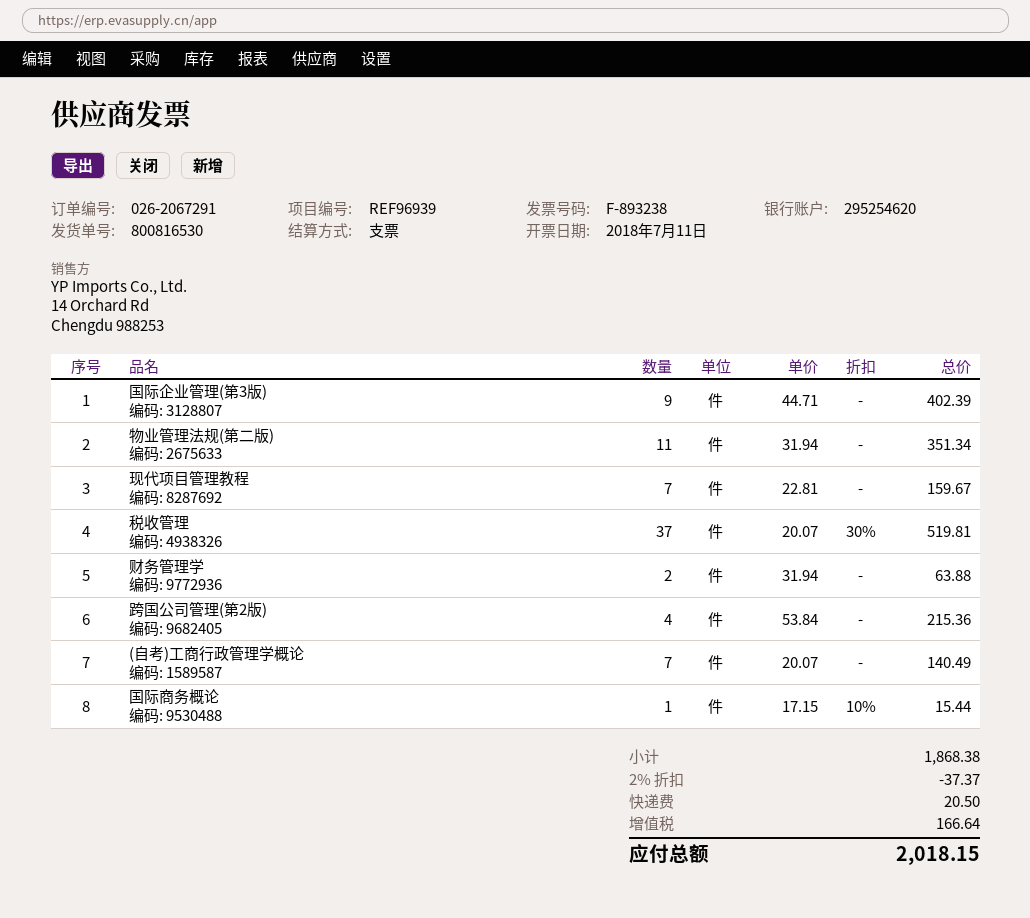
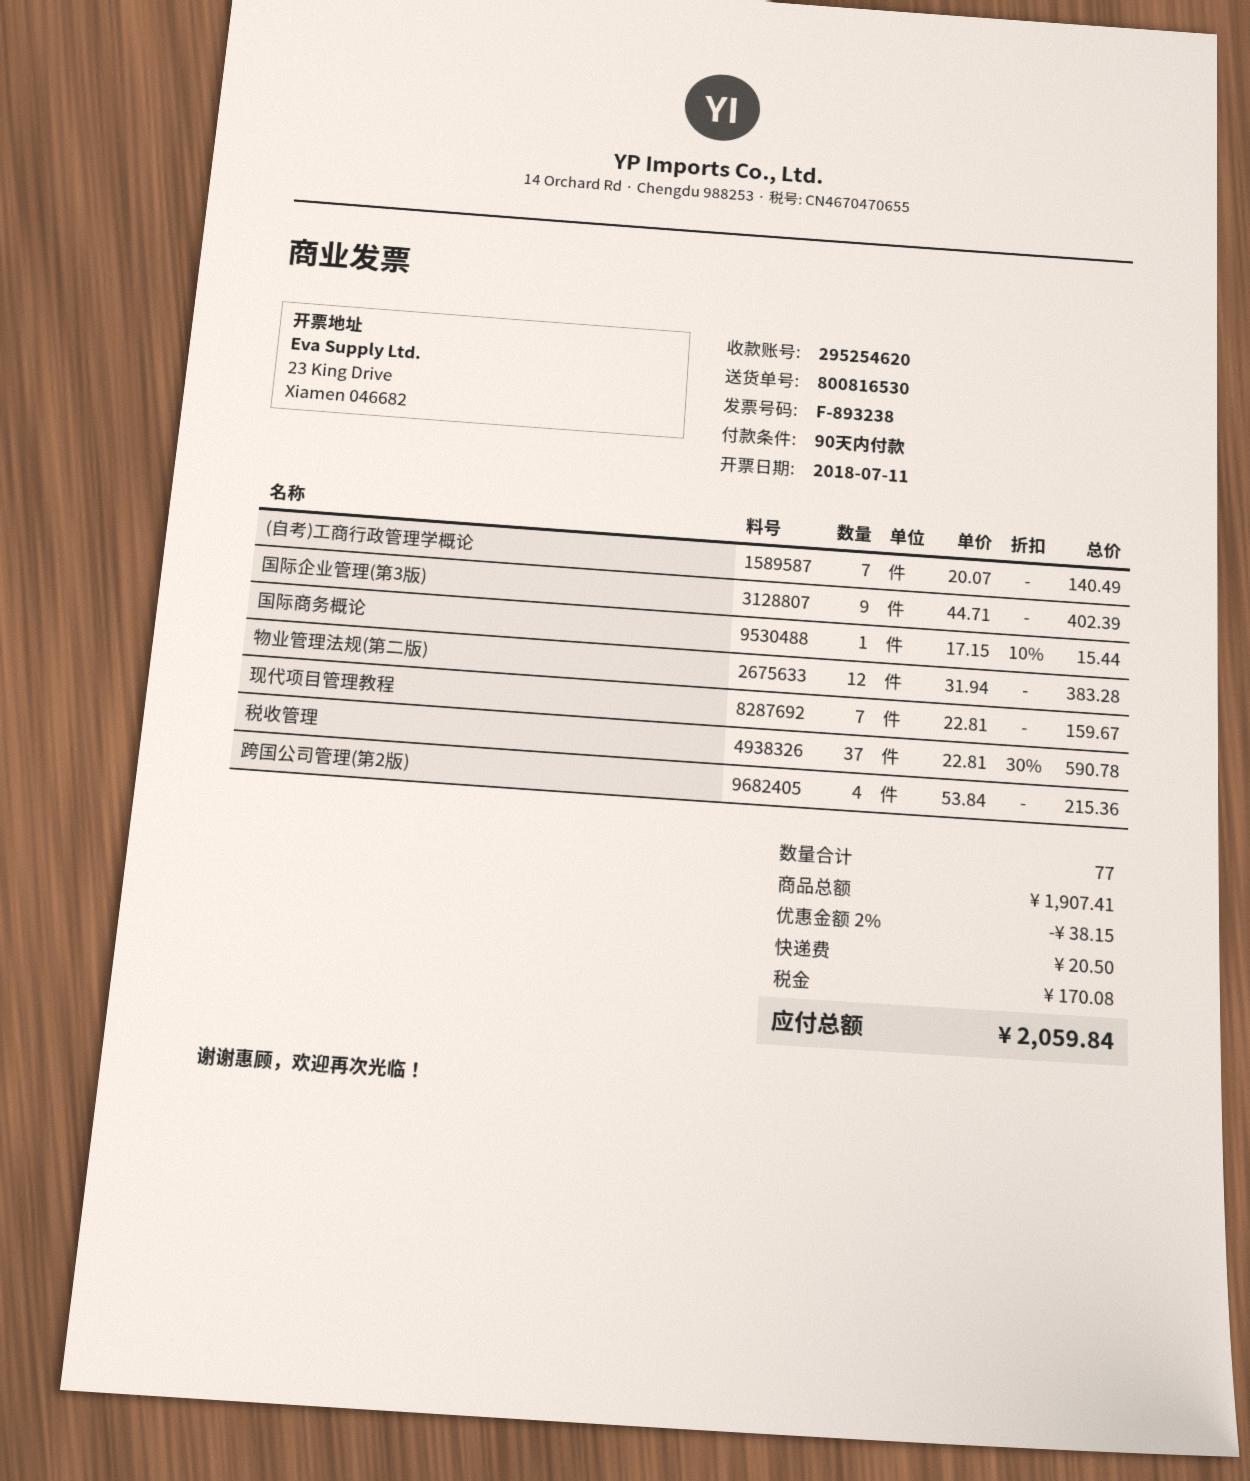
物业管理法规(第二版): 11 x 31.94 = 351.34 -> 12 x 31.94 = 383.28
税收管理: 37 x 20.07 - 30% = 519.81 -> 37 x 22.81 - 30% = 590.78
财务管理学: 2 x 31.94 = 63.88 -> none
subtotal: 1868.38 -> 1907.41
discount: 2% = 37.37 -> 2% = 38.15
tax: 166.64 -> 170.08
total: 2018.15 -> 2059.84

